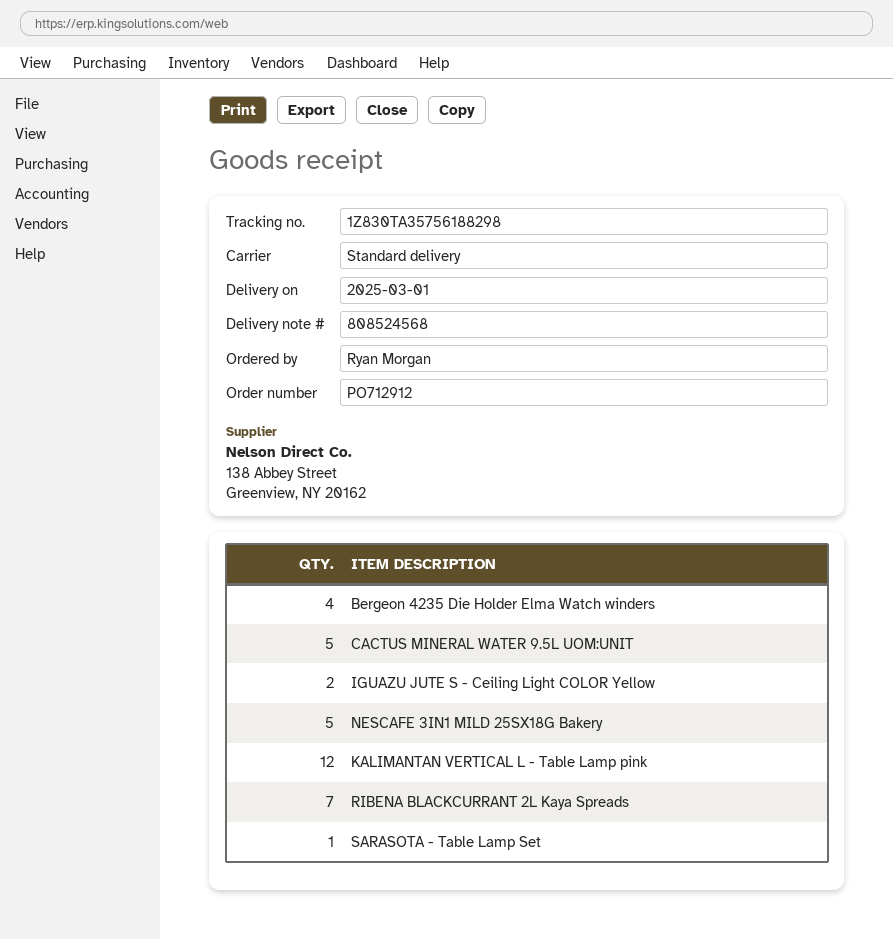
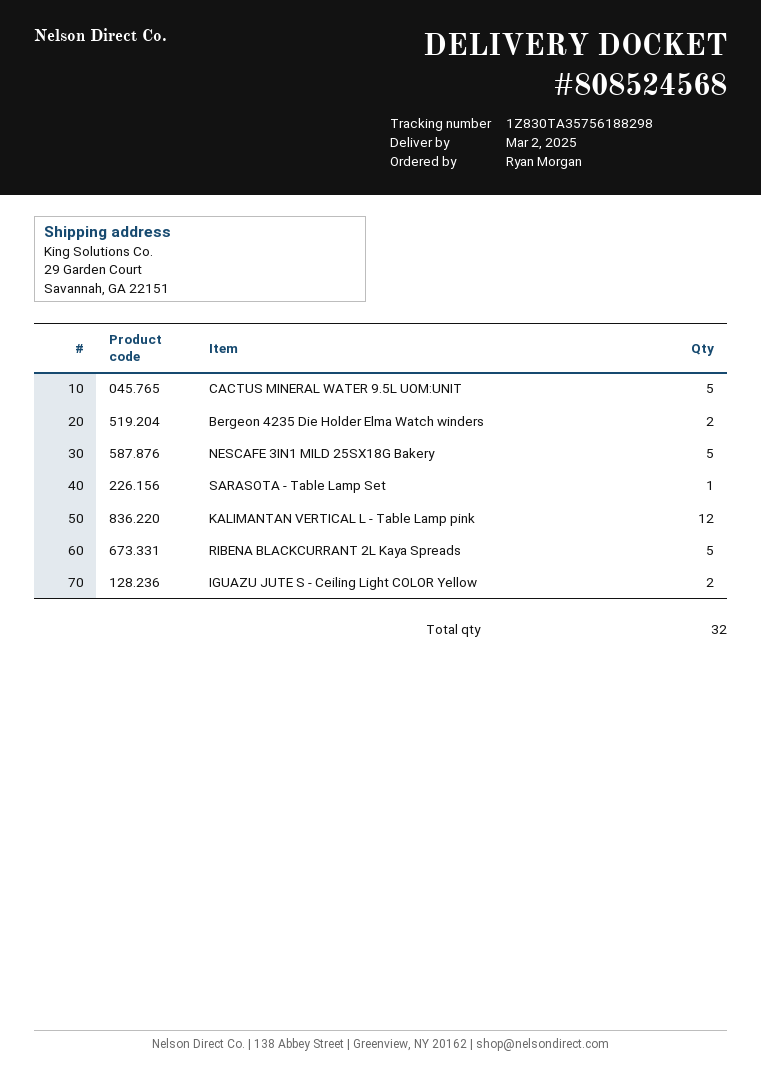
delivery date: 2025-03-01 -> 2025-03-02
Bergeon 4235 Die Holder Elma Watch winders: 4 -> 2
RIBENA BLACKCURRANT 2L Kaya Spreads: 7 -> 5

